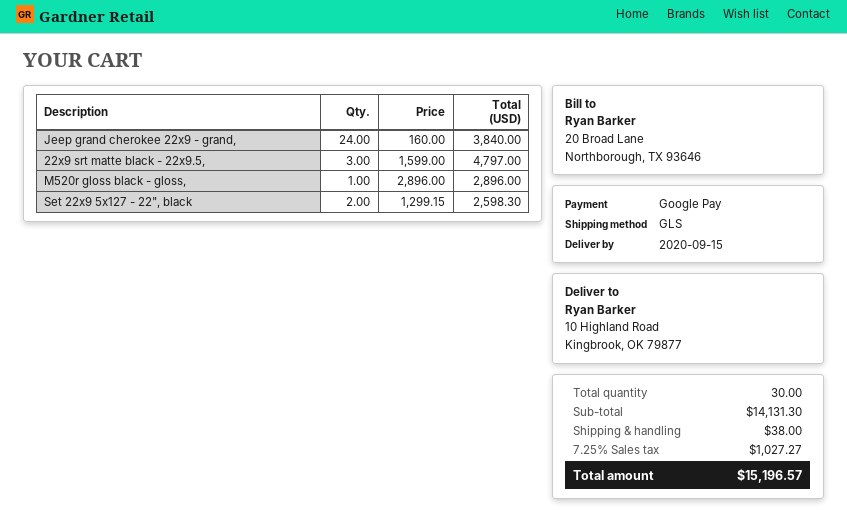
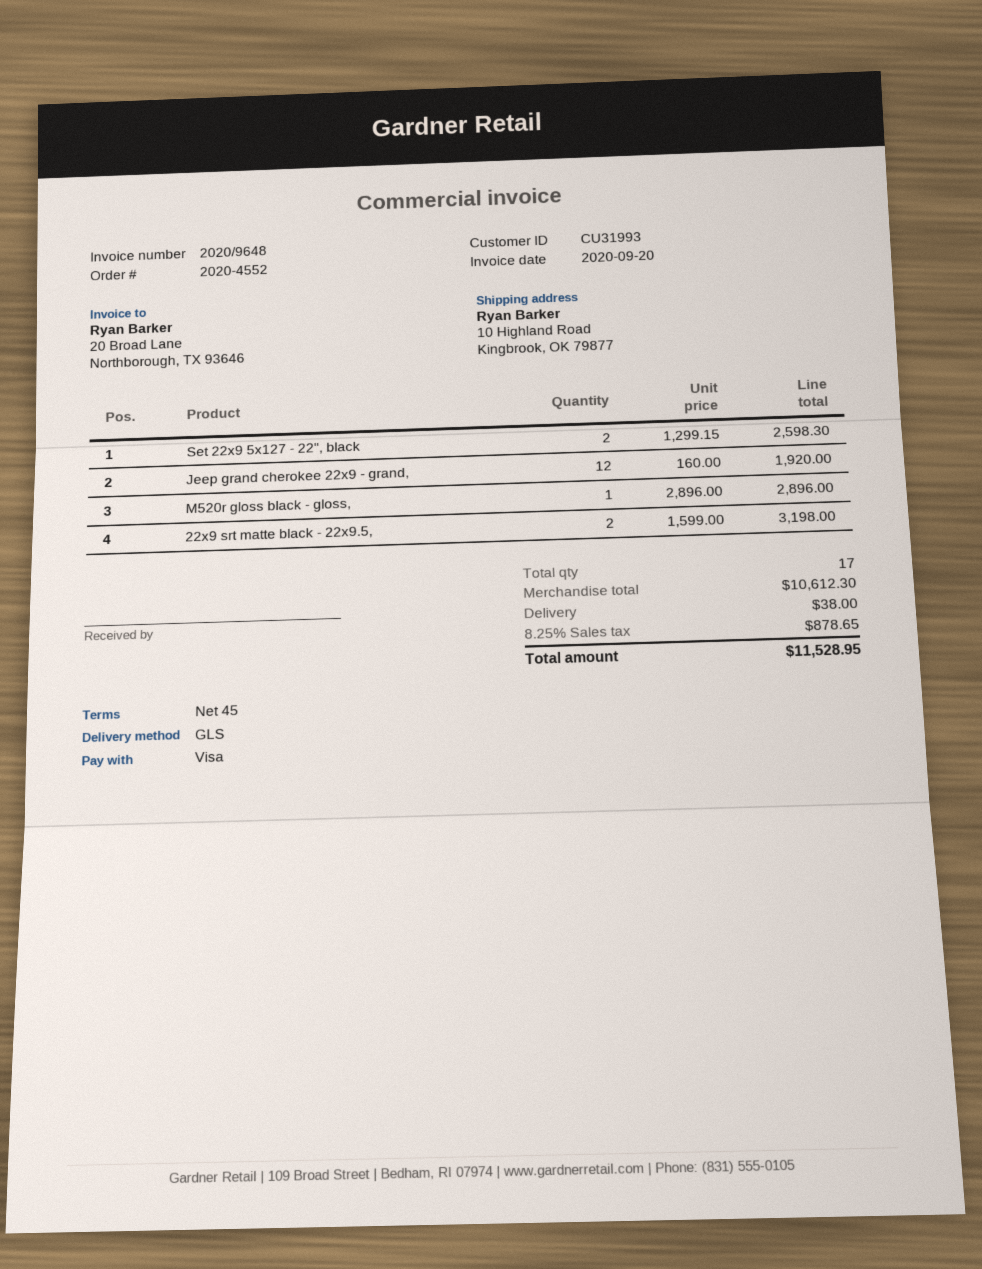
payment method: Google Pay -> Visa
Jeep grand cherokee 22x9 - grand,: 24 x 160.00 = 3840.00 -> 12 x 160.00 = 1920.00
22x9 srt matte black - 22x9.5,: 3 x 1599.00 = 4797.00 -> 2 x 1599.00 = 3198.00
total quantity: 30 -> 17
subtotal: 14131.30 -> 10612.30
tax: 7.25% = 1027.27 -> 8.25% = 878.65
total: 15196.57 -> 11528.95

